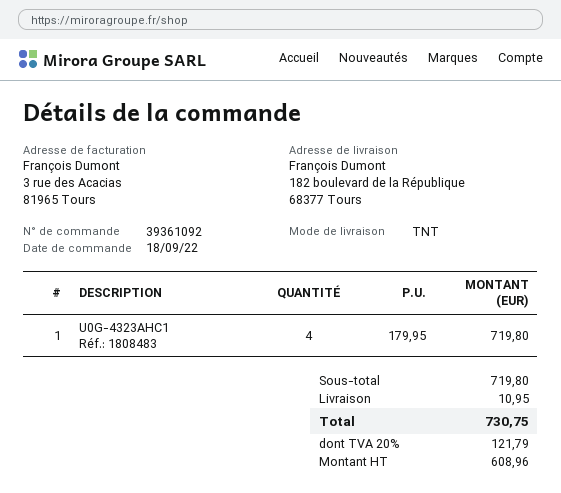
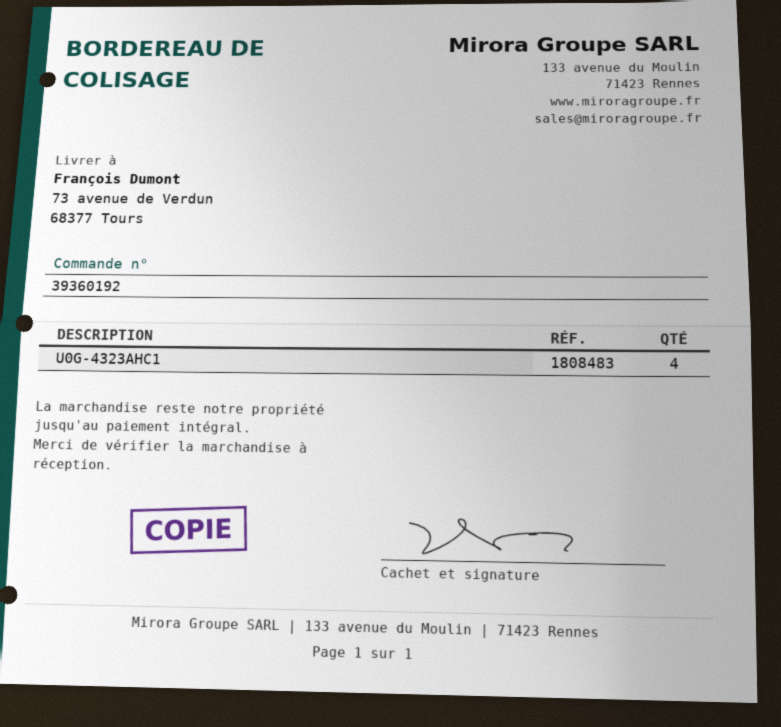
order number: 39361092 -> 39360192
ship to: 182 boulevard de la République, 68377 Tours -> 73 avenue de Verdun, 68377 Tours

